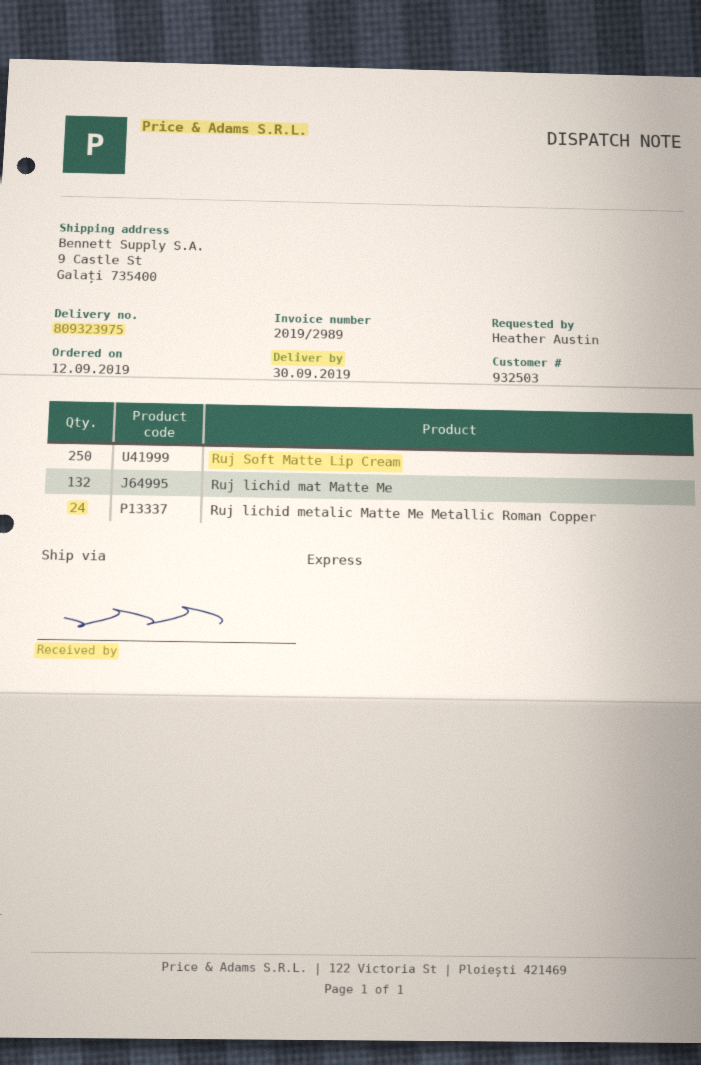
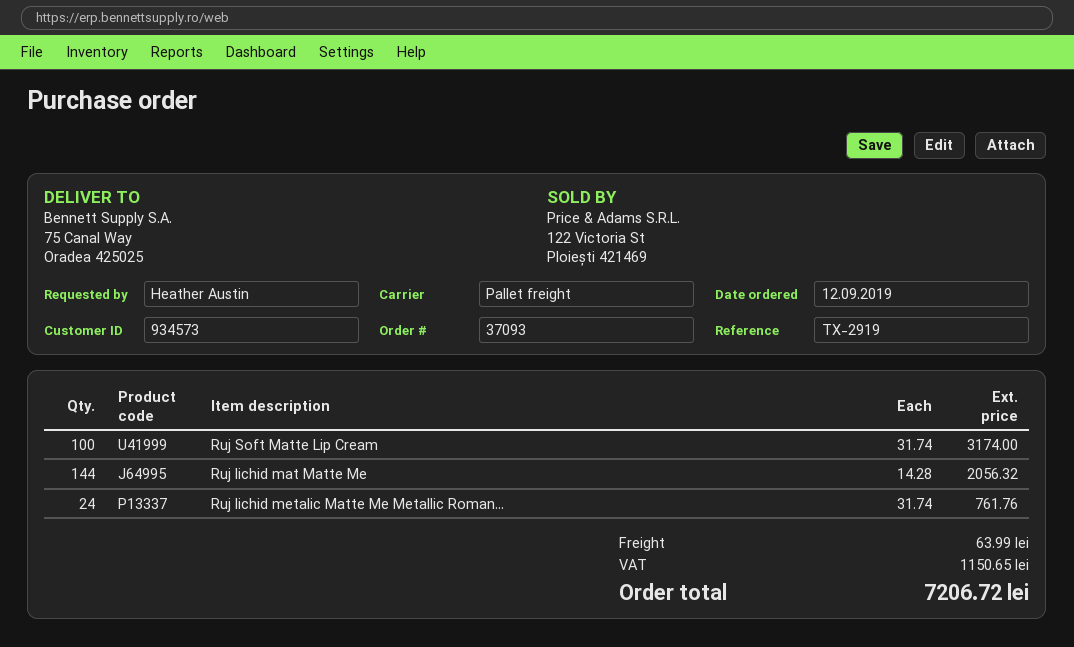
customer number: 932503 -> 934573
shipping method: express -> pallet freight
ship to: 9 Castle St, Galați 735400 -> 75 Canal Way, Oradea 425025
Ruj Soft Matte Lip Cream: 250 -> 100
Ruj lichid mat Matte Me: 132 -> 144

